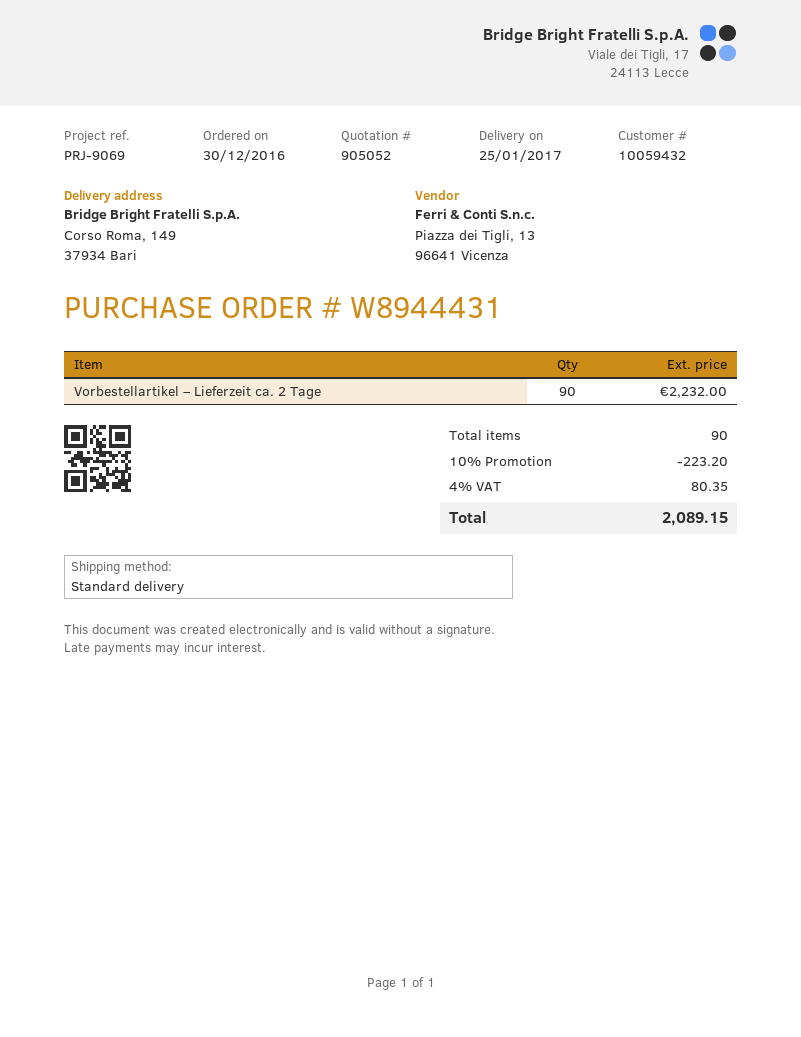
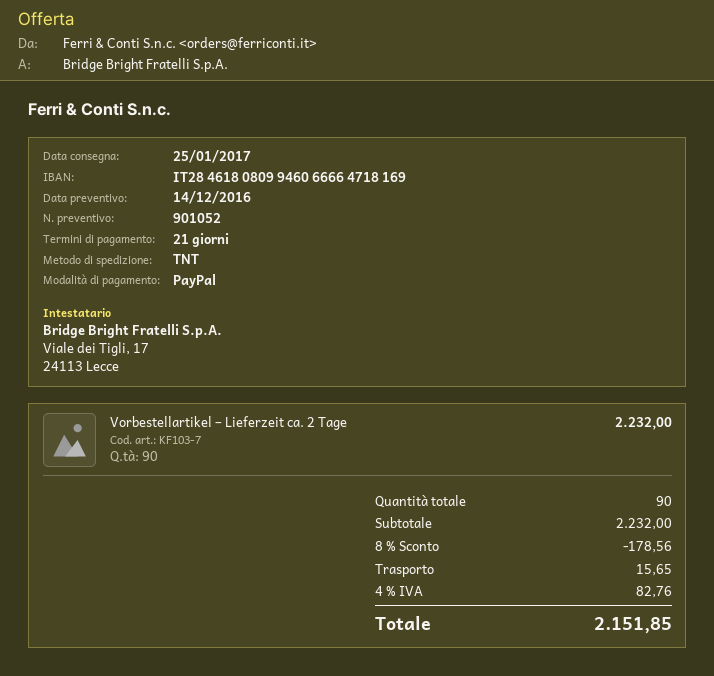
quote number: 905052 -> 901052
shipping method: standard -> TNT
discount: 10% = 223.20 -> 8% = 178.56
shipping: none -> 15.65
tax: 4% = 80.35 -> 4% = 82.76
total: 2089.15 -> 2151.85

